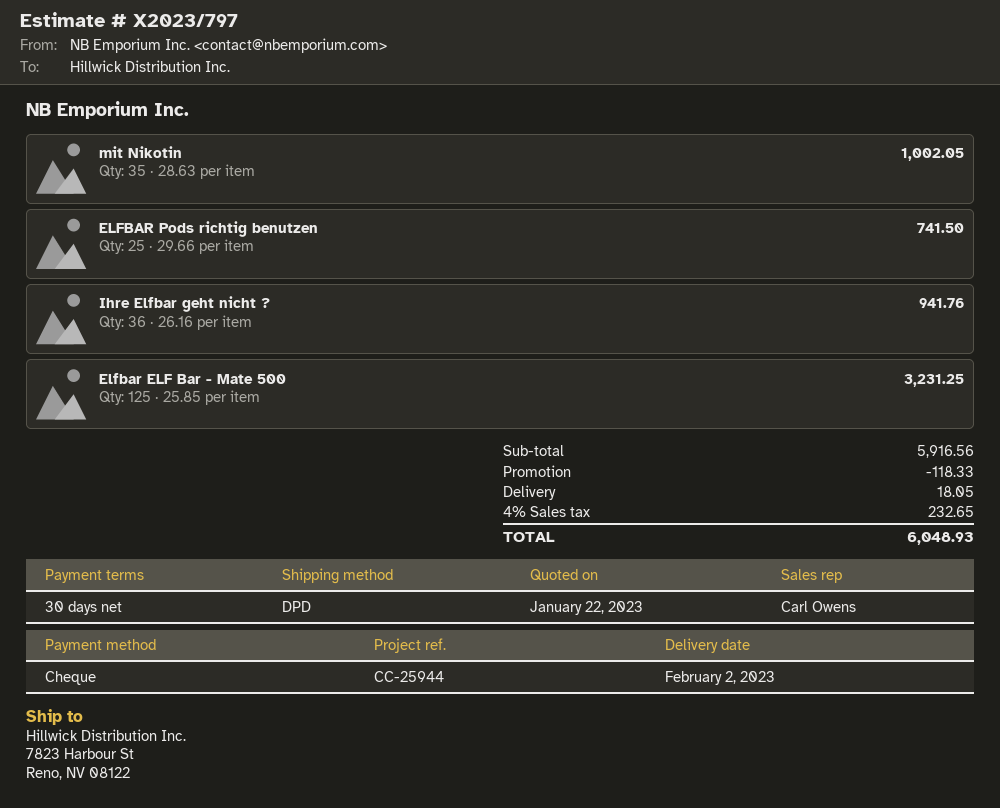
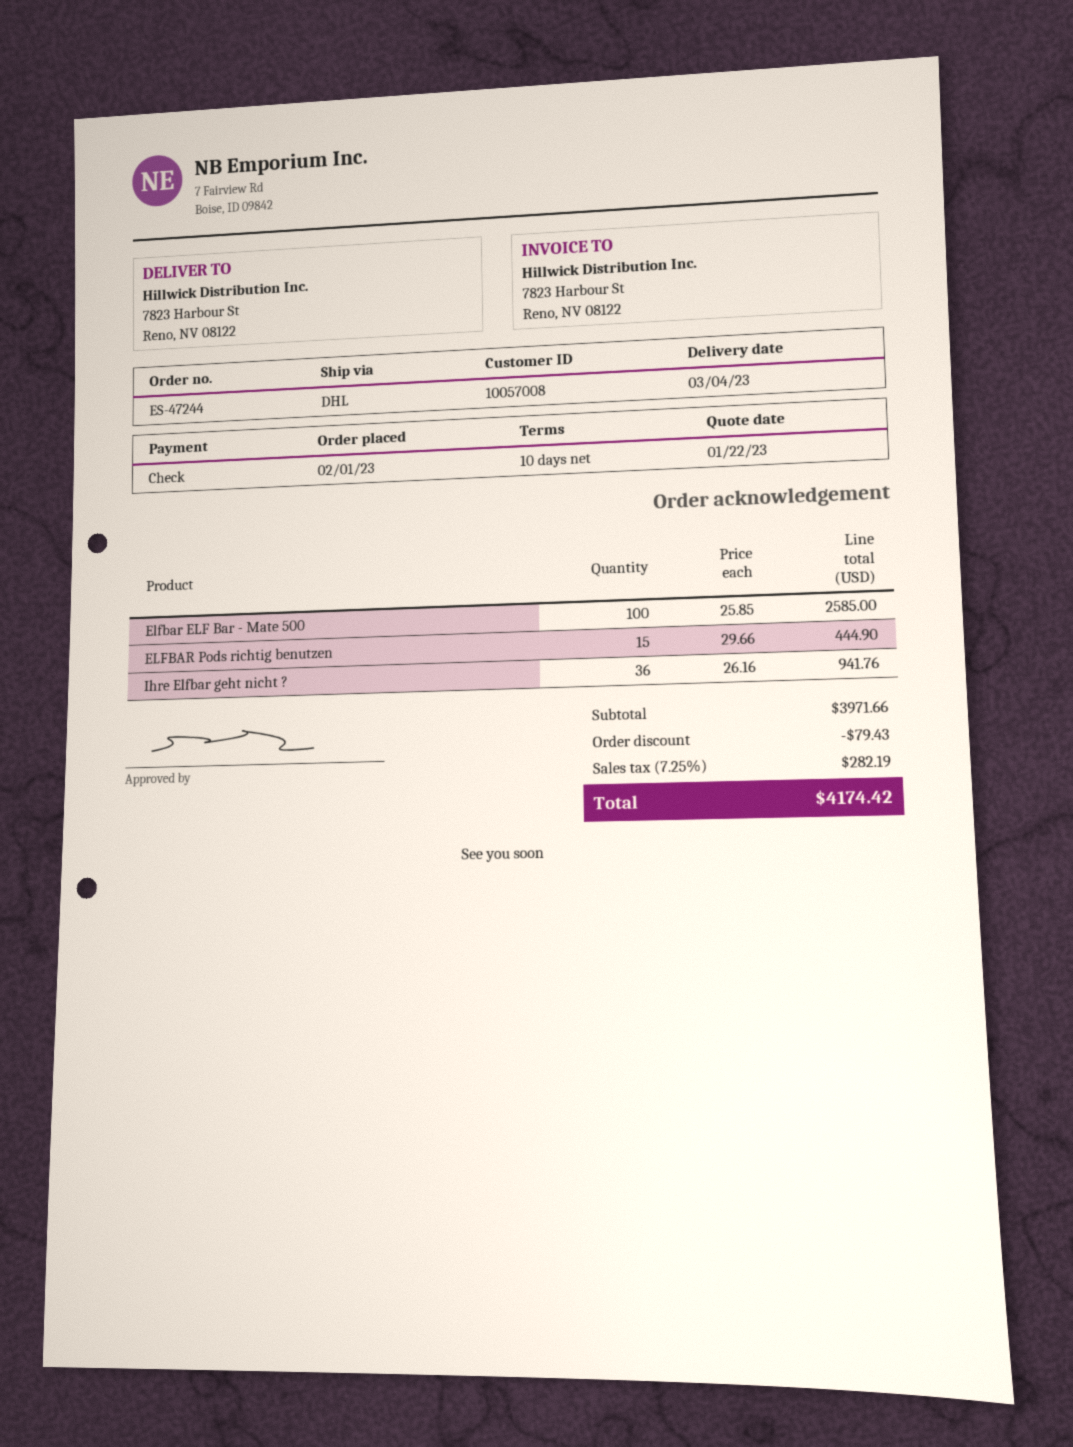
delivery date: 2023-02-02 -> 2023-03-04
payment terms: 30 days -> 10 days
shipping method: DPD -> DHL
mit Nikotin: 35 x 28.63 = 1002.05 -> none
ELFBAR Pods richtig benutzen: 25 x 29.66 = 741.50 -> 15 x 29.66 = 444.90
Elfbar ELF Bar - Mate 500: 125 x 25.85 = 3231.25 -> 100 x 25.85 = 2585.00
subtotal: 5916.56 -> 3971.66
discount: 118.33 -> 79.43
shipping: 18.05 -> none
tax: 4% = 232.65 -> 7.25% = 282.19
total: 6048.93 -> 4174.42

